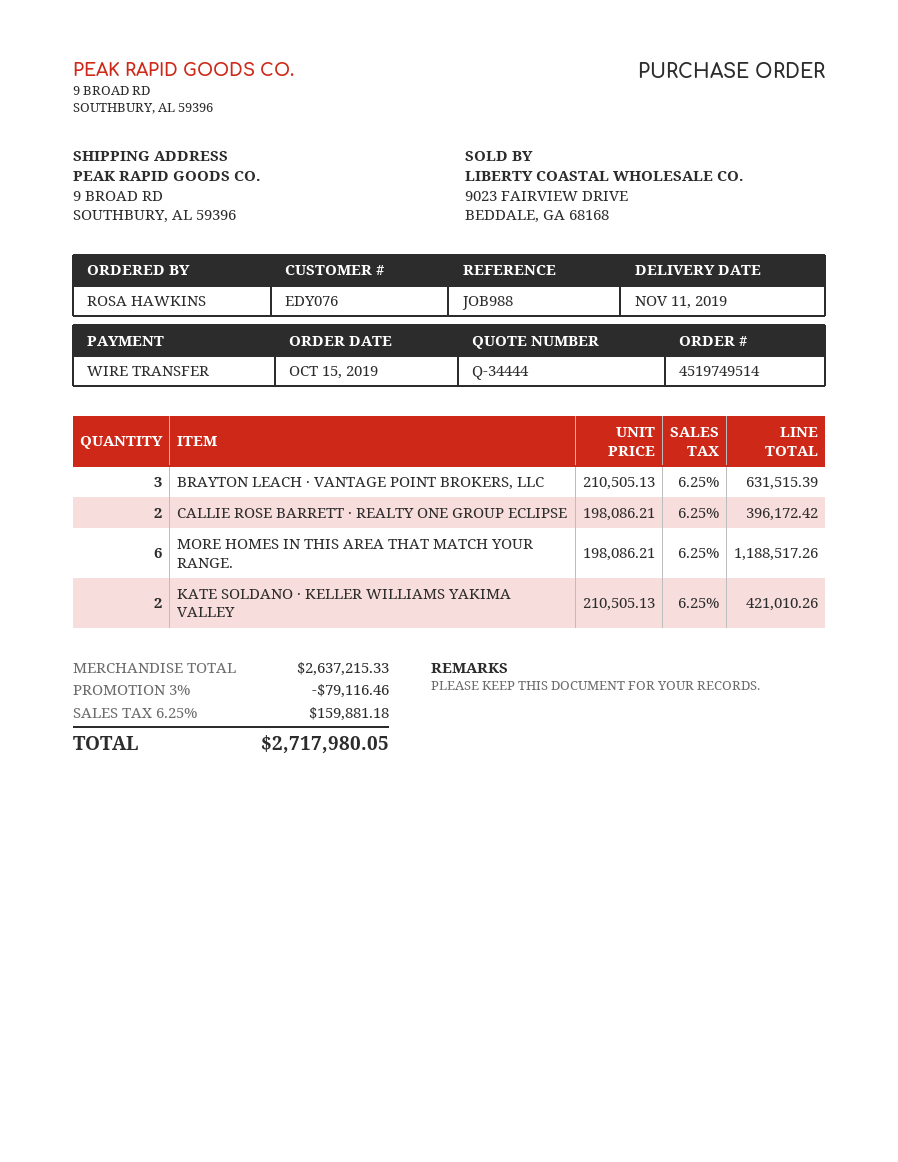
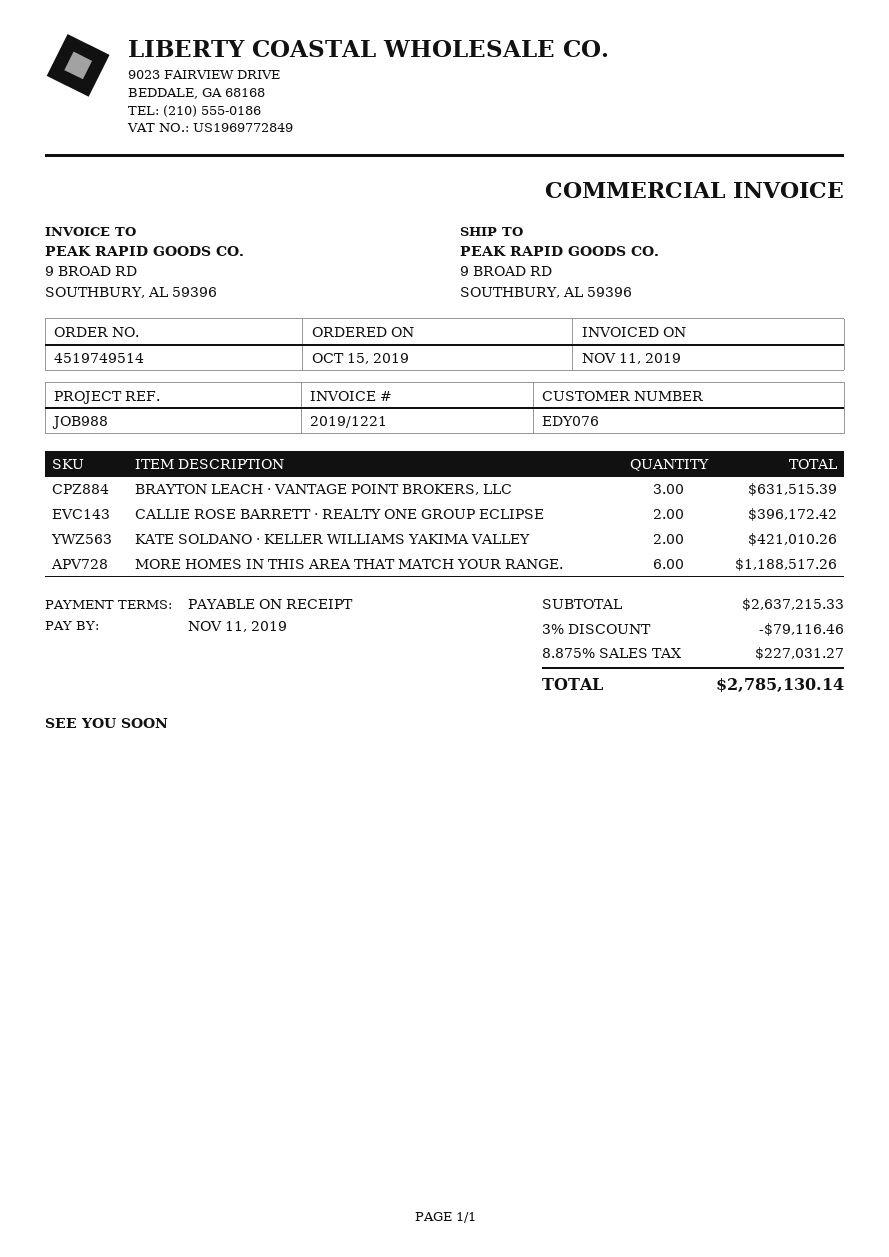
tax: 6.25% = 159881.18 -> 8.875% = 227031.27
total: 2717980.05 -> 2785130.14

